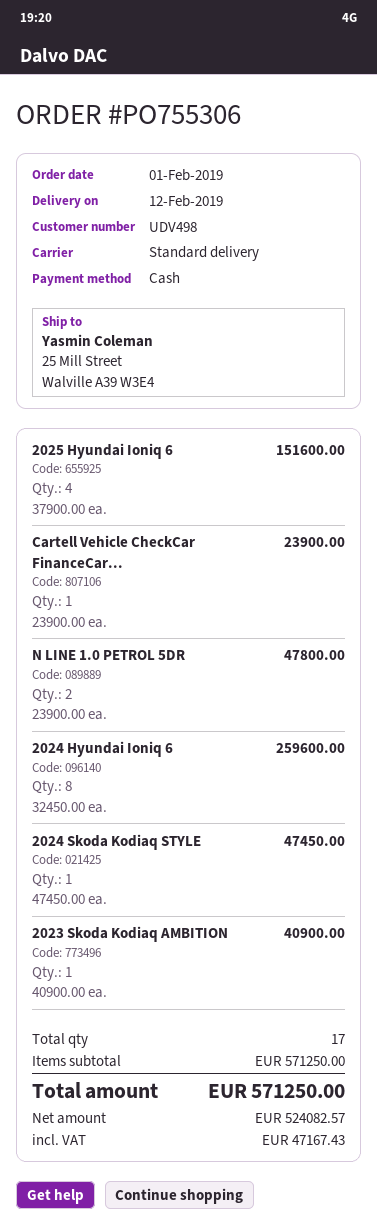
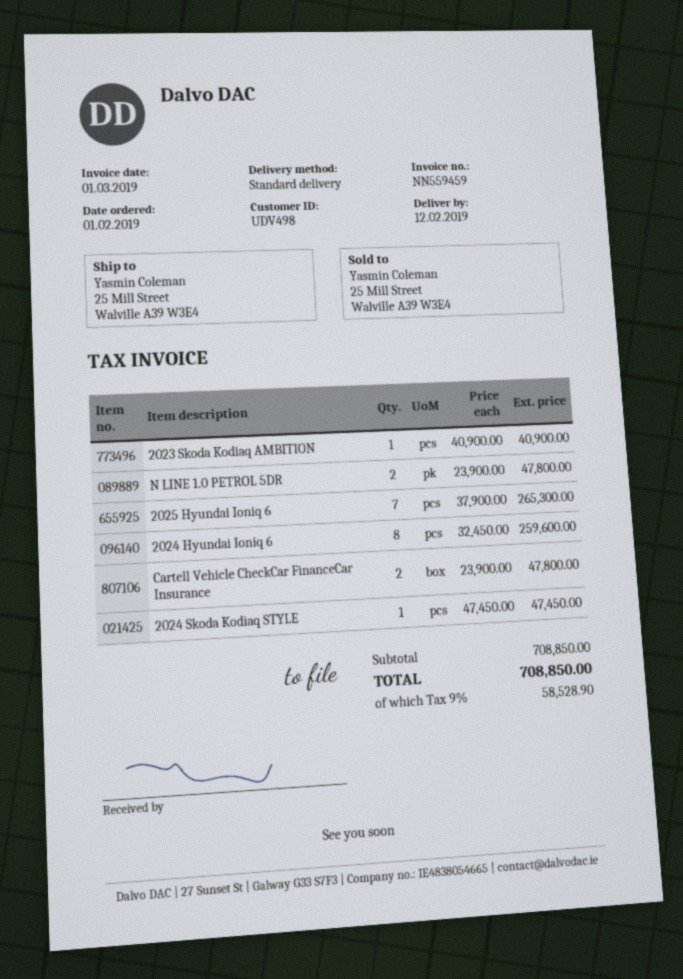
2025 Hyundai Ioniq 6: 4 x 37900.00 = 151600.00 -> 7 x 37900.00 = 265300.00
Cartell Vehicle CheckCar FinanceCar...: 1 x 23900.00 = 23900.00 -> 2 x 23900.00 = 47800.00
subtotal: 571250.00 -> 708850.00
tax: 47167.43 -> 58528.90
total: 571250.00 -> 708850.00

